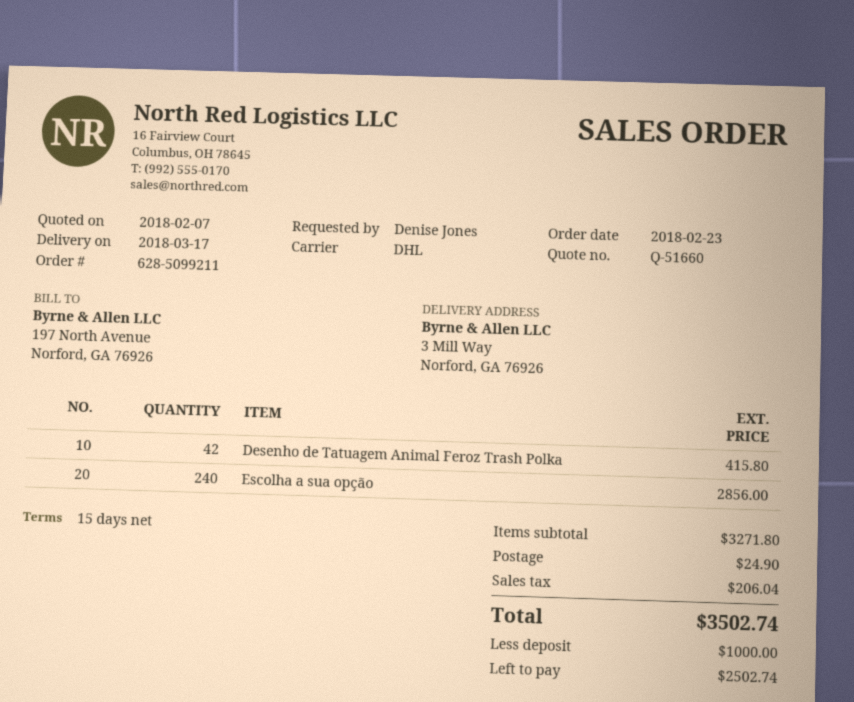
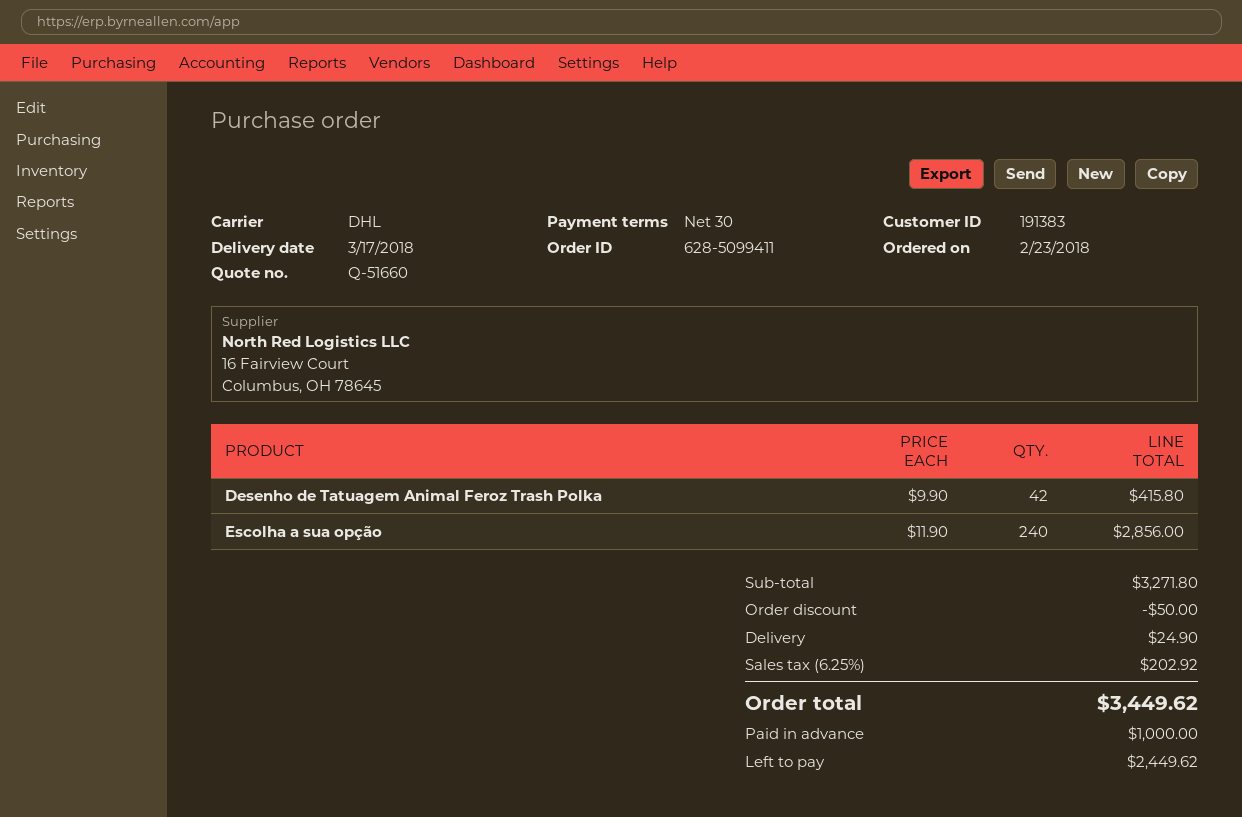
order number: 628-5099211 -> 628-5099411
payment terms: 15 days -> 30 days
discount: none -> 50.00
tax: 206.04 -> 202.92
total: 3502.74 -> 3449.62
balance: 2502.74 -> 2449.62

